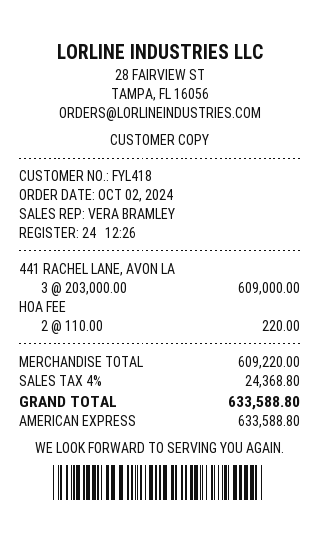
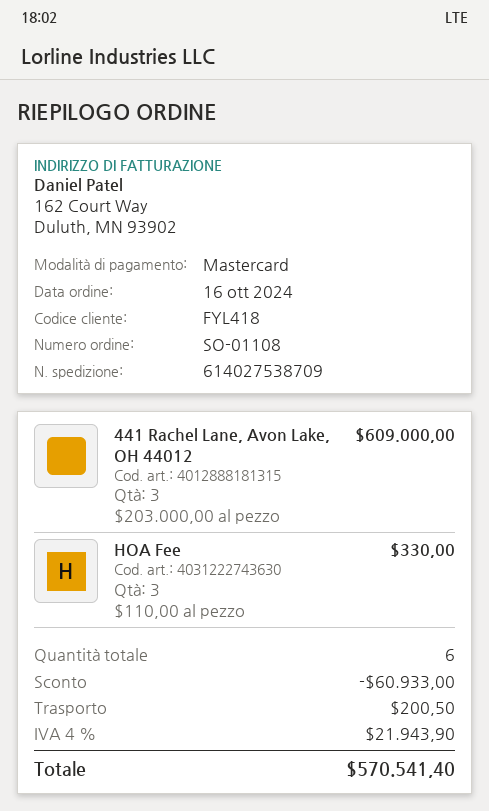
order date: 2024-10-02 -> 2024-10-16
payment method: American Express -> Mastercard
HOA FEE: 2 x 110.00 = 220.00 -> 3 x 110.00 = 330.00
discount: none -> 60933.00
shipping: none -> 200.50
tax: 4% = 24368.80 -> 4% = 21943.90
total: 633588.80 -> 570541.40

